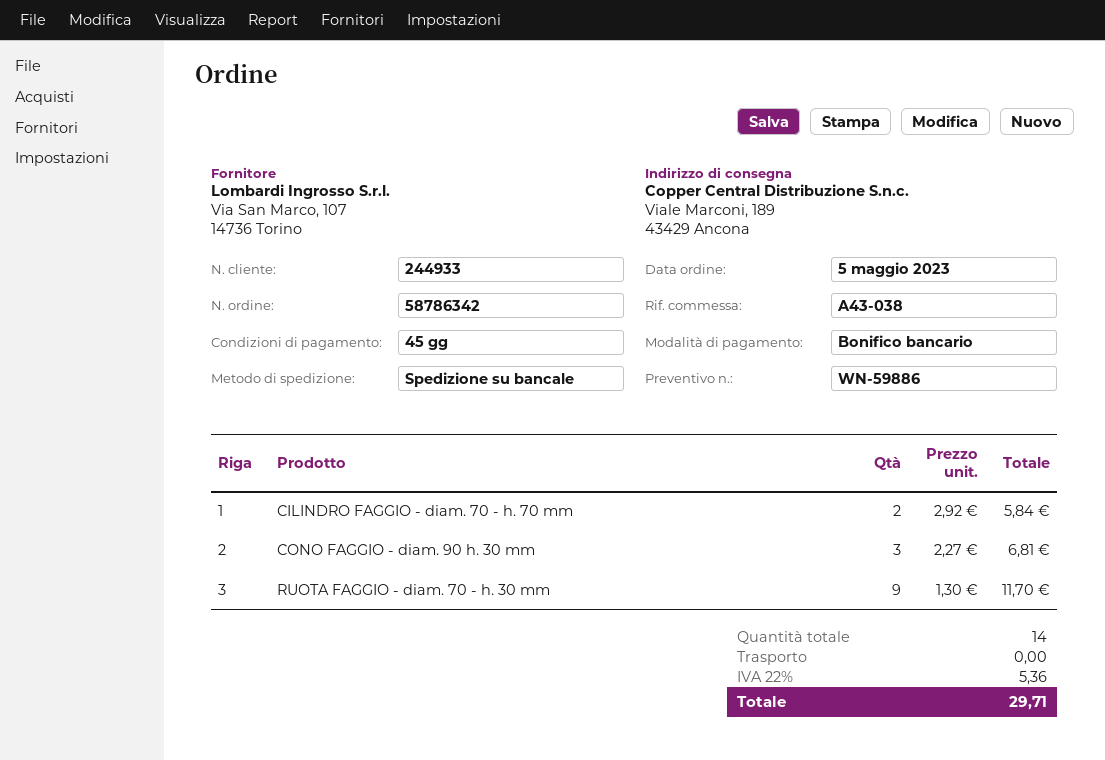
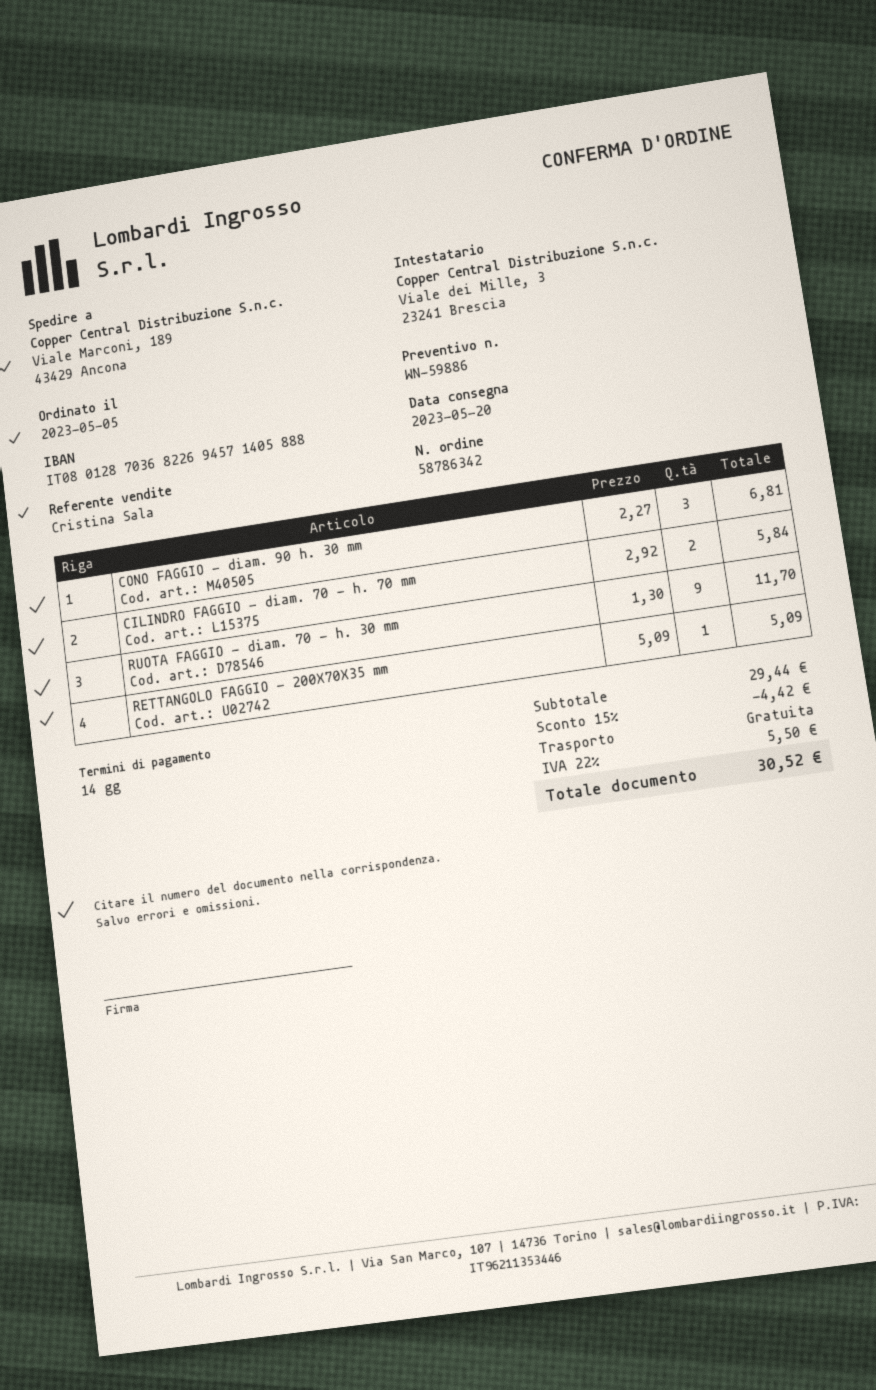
payment terms: 45 days -> 14 days
RETTANGOLO FAGGIO - 200X70X35 mm: none -> 1 x 5.09 = 5.09
discount: none -> 15% = 4.42
tax: 22% = 5.36 -> 22% = 5.50
total: 29.71 -> 30.52

